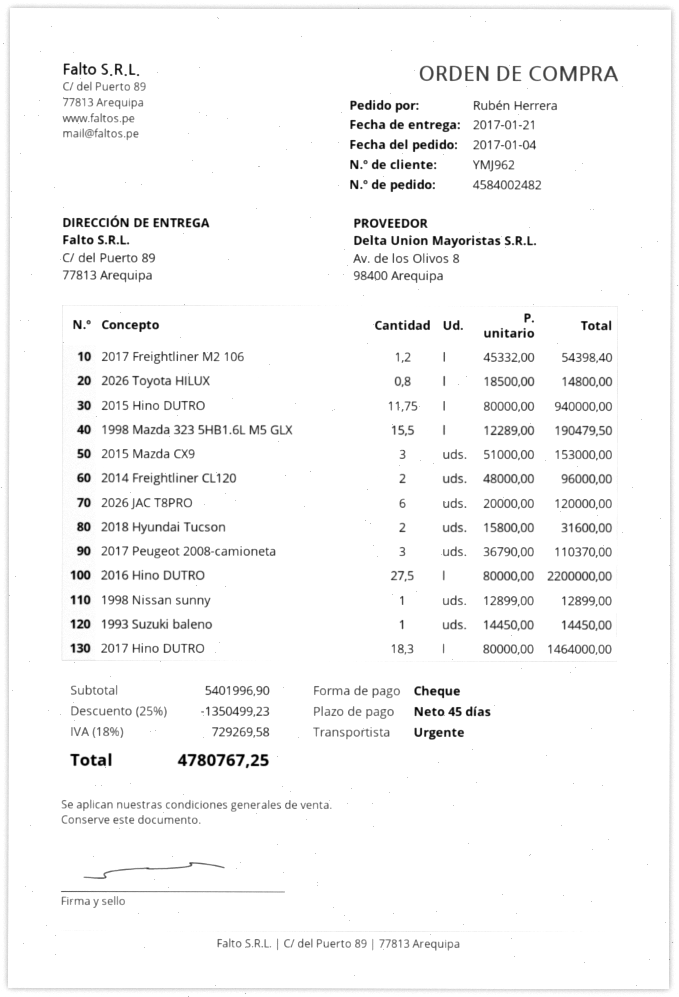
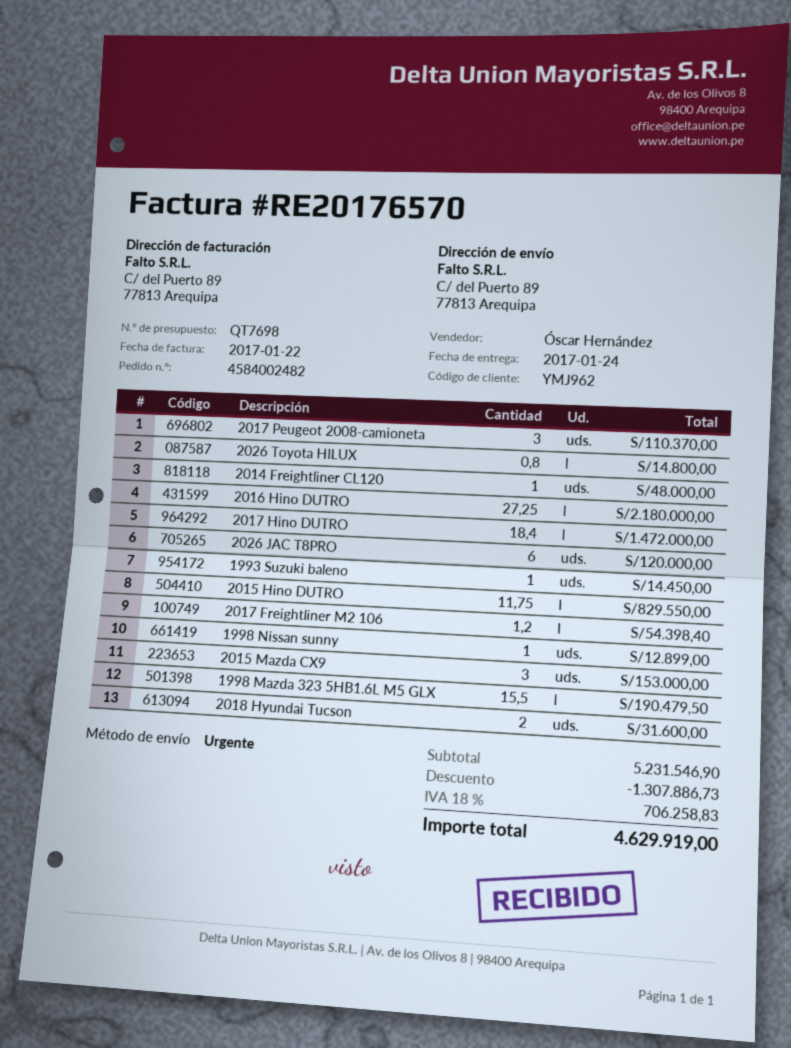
delivery date: 2017-01-21 -> 2017-01-24
2015 Hino DUTRO: 11.75 for 940000.00 -> 11.75 for 829550.00
2014 Freightliner CL120: 2 for 96000.00 -> 1 for 48000.00
2016 Hino DUTRO: 27.5 for 2200000.00 -> 27.25 for 2180000.00
2017 Hino DUTRO: 18.3 for 1464000.00 -> 18.4 for 1472000.00
subtotal: 5401996.90 -> 5231546.90
discount: 1350499.23 -> 1307886.73
tax: 18% = 729269.58 -> 18% = 706258.83
total: 4780767.25 -> 4629919.00

